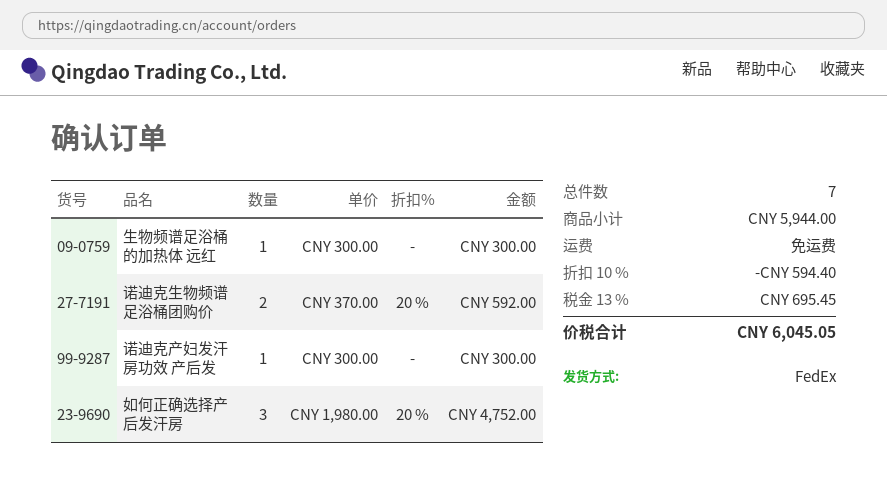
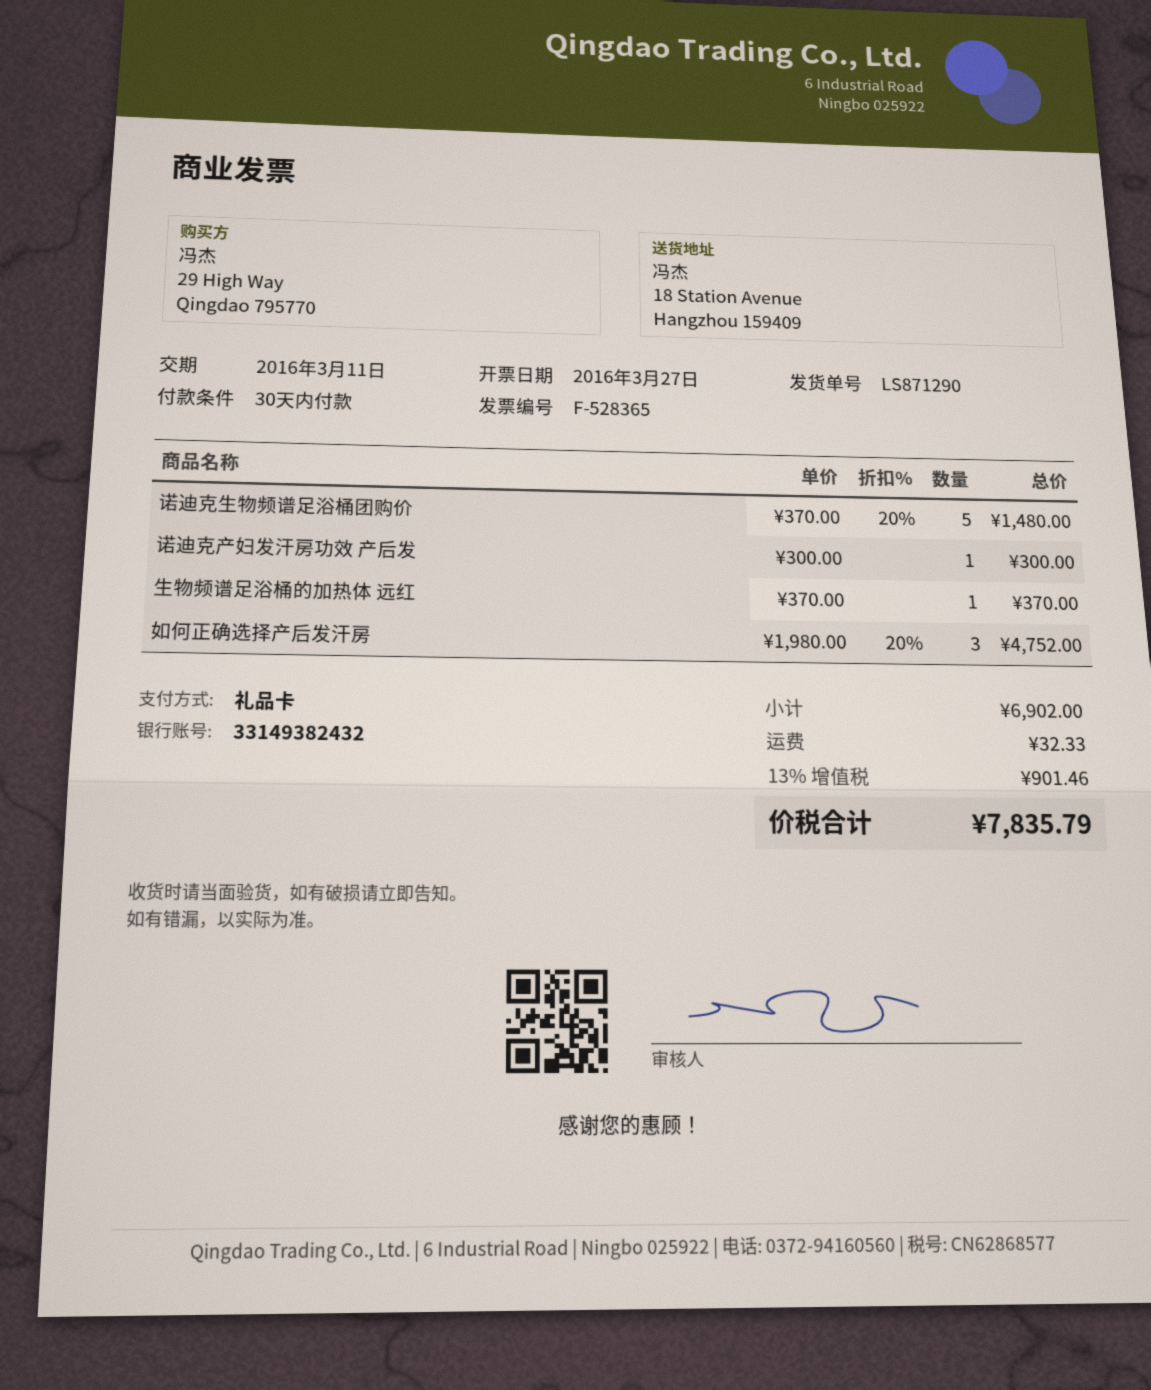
生物频谱足浴桶的加热体 远红: 1 x 300.00 = 300.00 -> 1 x 370.00 = 370.00
诺迪克生物频谱足浴桶团购价: 2 x 370.00 - 20% = 592.00 -> 5 x 370.00 - 20% = 1480.00
subtotal: 5944.00 -> 6902.00
discount: 10% = 594.40 -> none
shipping: 0.00 -> 32.33
tax: 13% = 695.45 -> 13% = 901.46
total: 6045.05 -> 7835.79

